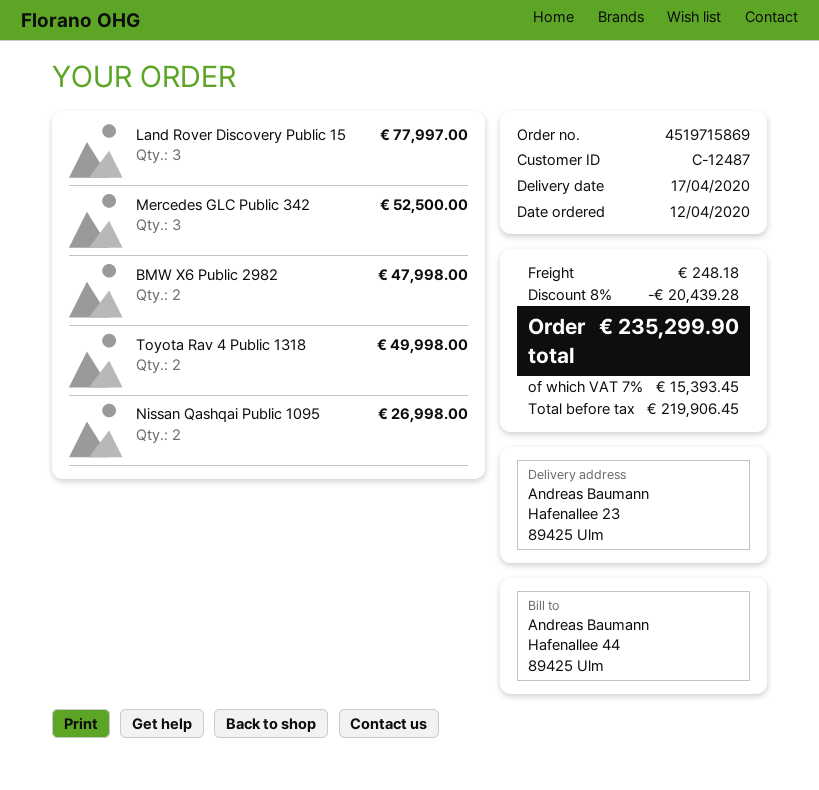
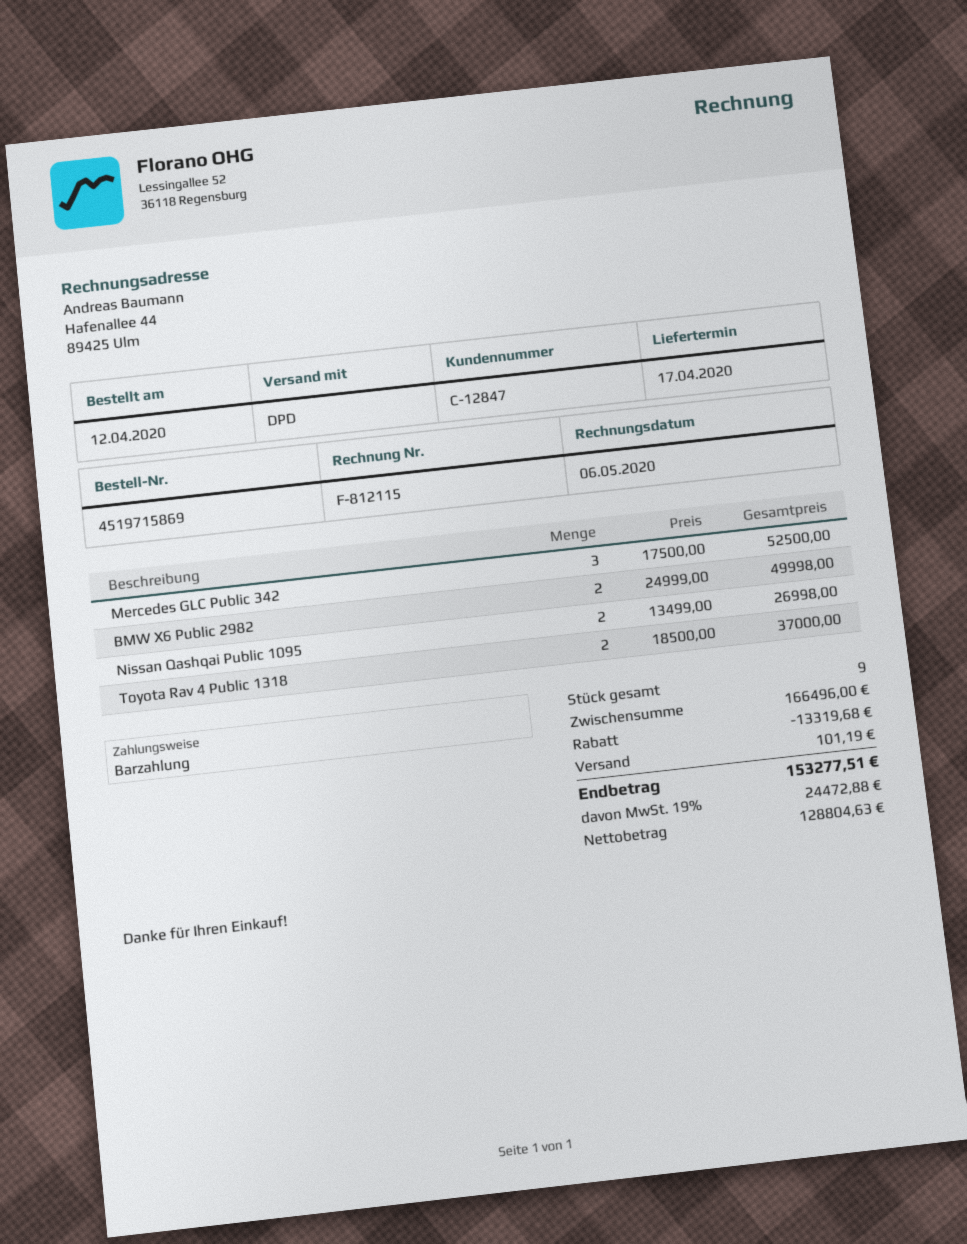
customer number: C-12487 -> C-12847
Land Rover Discovery Public 15: 3 for 77997.00 -> none
BMW X6 Public 2982: 2 for 47998.00 -> 2 for 49998.00
Toyota Rav 4 Public 1318: 2 for 49998.00 -> 2 for 37000.00
discount: 20439.28 -> 13319.68
shipping: 248.18 -> 101.19
net: 219906.45 -> 128804.63
tax: 7% = 15393.45 -> 19% = 24472.88
total: 235299.90 -> 153277.51

